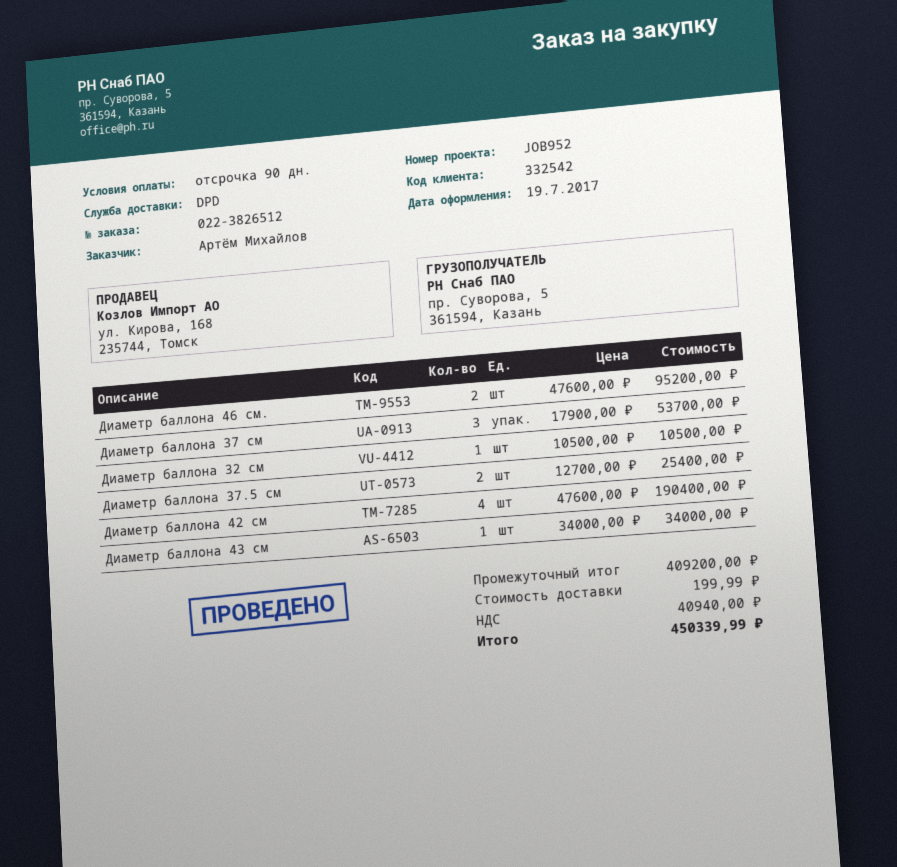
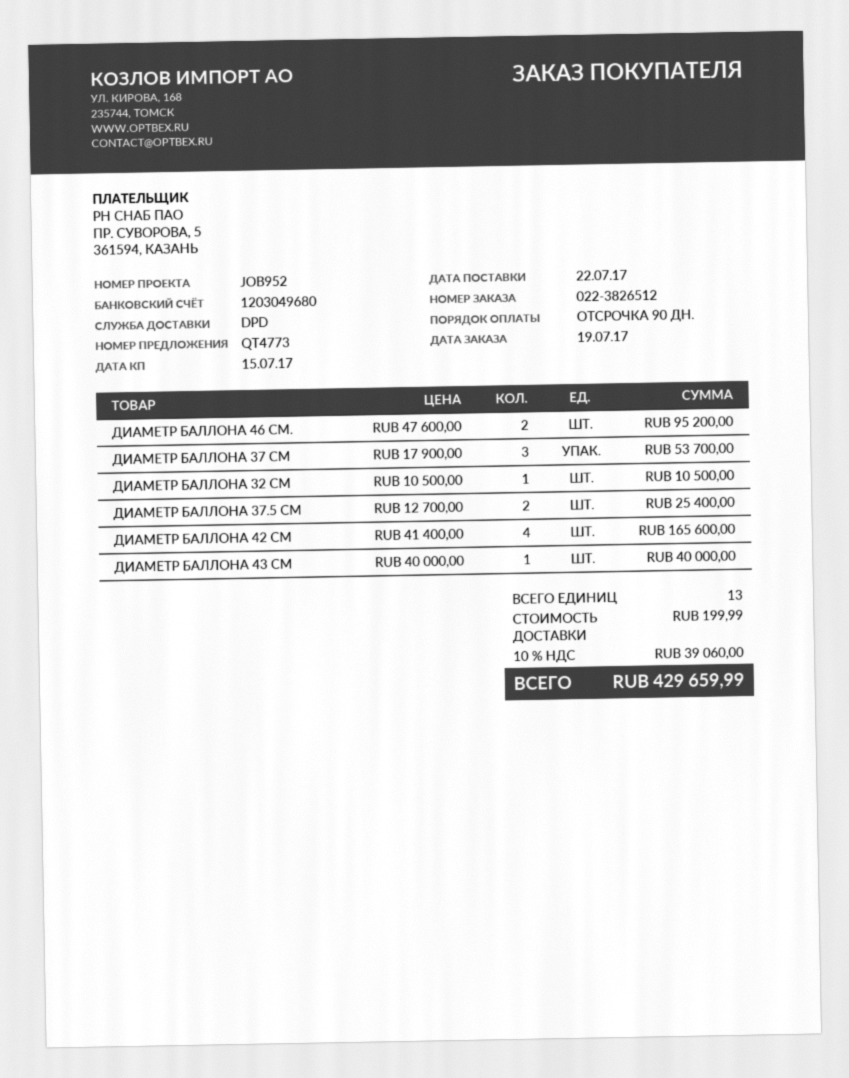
Диаметр баллона 42 см: 4 x 47600.00 = 190400.00 -> 4 x 41400.00 = 165600.00
Диаметр баллона 43 см: 1 x 34000.00 = 34000.00 -> 1 x 40000.00 = 40000.00
tax: 40940.00 -> 39060.00
total: 450339.99 -> 429659.99

